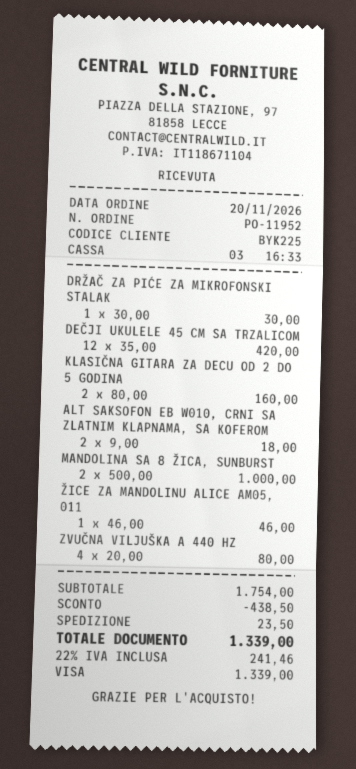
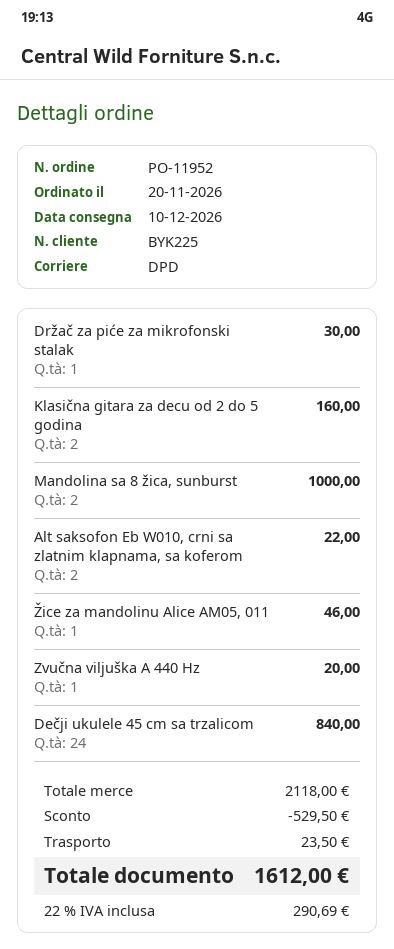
DEČJI UKULELE 45 CM SA TRZALICOM: 12 for 420.00 -> 24 for 840.00
ALT SAKSOFON EB W010, CRNI SA ZLATNIM KLAPNAMA, SA KOFEROM: 2 for 18.00 -> 2 for 22.00
ZVUČNA VILJUŠKA A 440 HZ: 4 for 80.00 -> 1 for 20.00
subtotal: 1754.00 -> 2118.00
discount: 438.50 -> 529.50
tax: 22% = 241.46 -> 22% = 290.69
total: 1339.00 -> 1612.00

